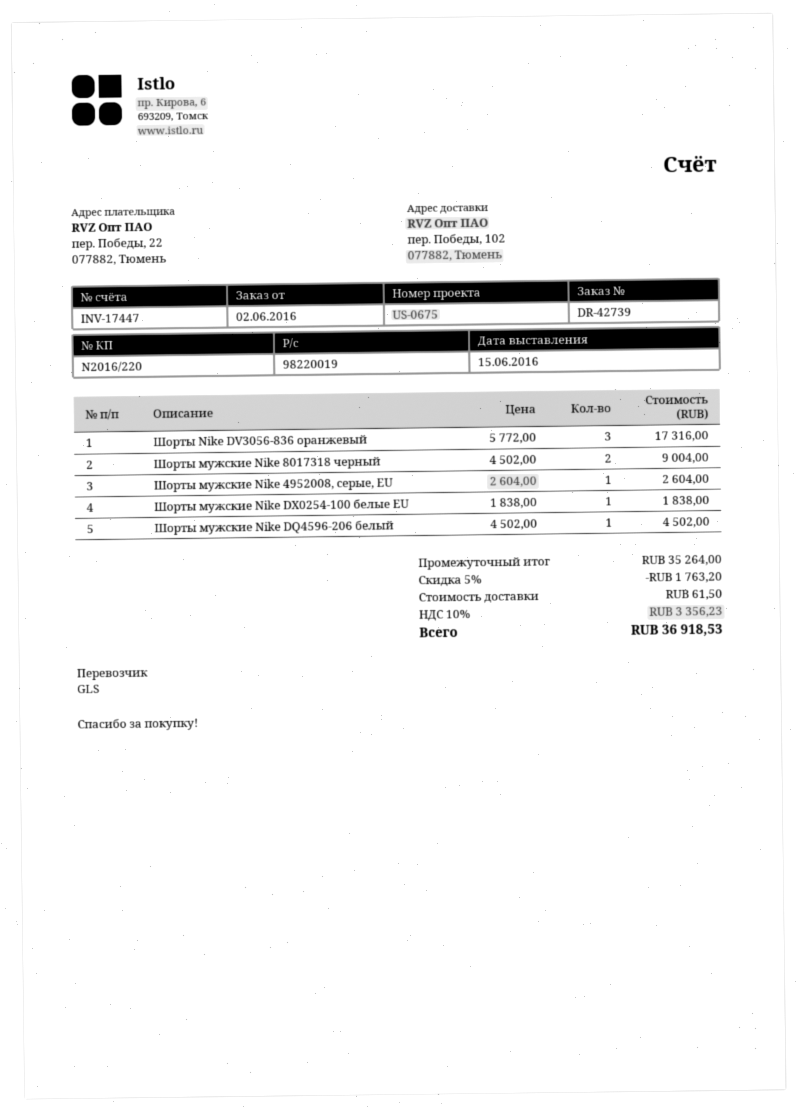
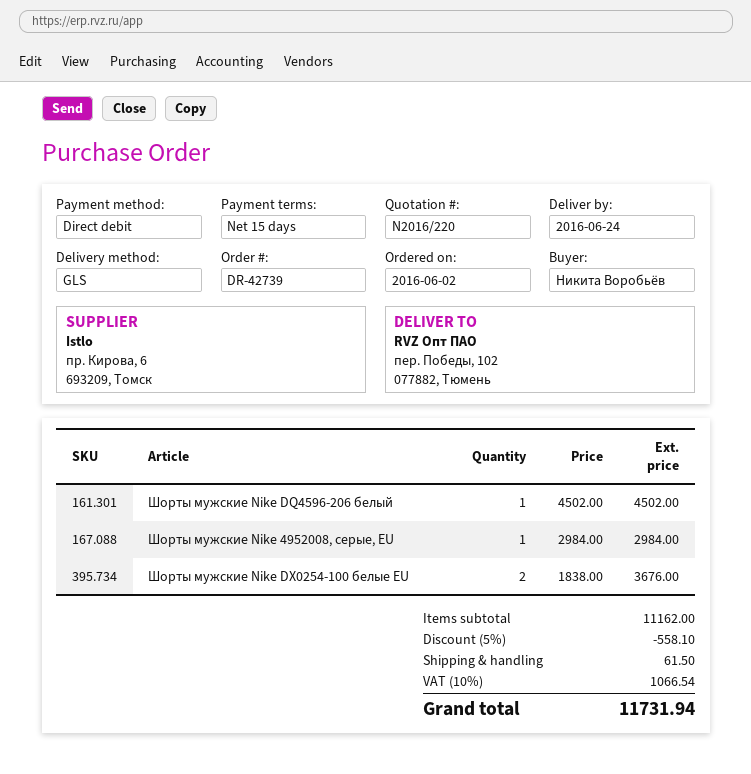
Шорты Nike DV3056-836 оранжевый: 3 x 5772.00 = 17316.00 -> none
Шорты мужские Nike 8017318 черный: 2 x 4502.00 = 9004.00 -> none
Шорты мужские Nike 4952008, серые, EU: 1 x 2604.00 = 2604.00 -> 1 x 2984.00 = 2984.00
Шорты мужские Nike DX0254-100 белые EU: 1 x 1838.00 = 1838.00 -> 2 x 1838.00 = 3676.00
subtotal: 35264.00 -> 11162.00
discount: 5% = 1763.20 -> 5% = 558.10
tax: 10% = 3356.23 -> 10% = 1066.54
total: 36918.53 -> 11731.94

